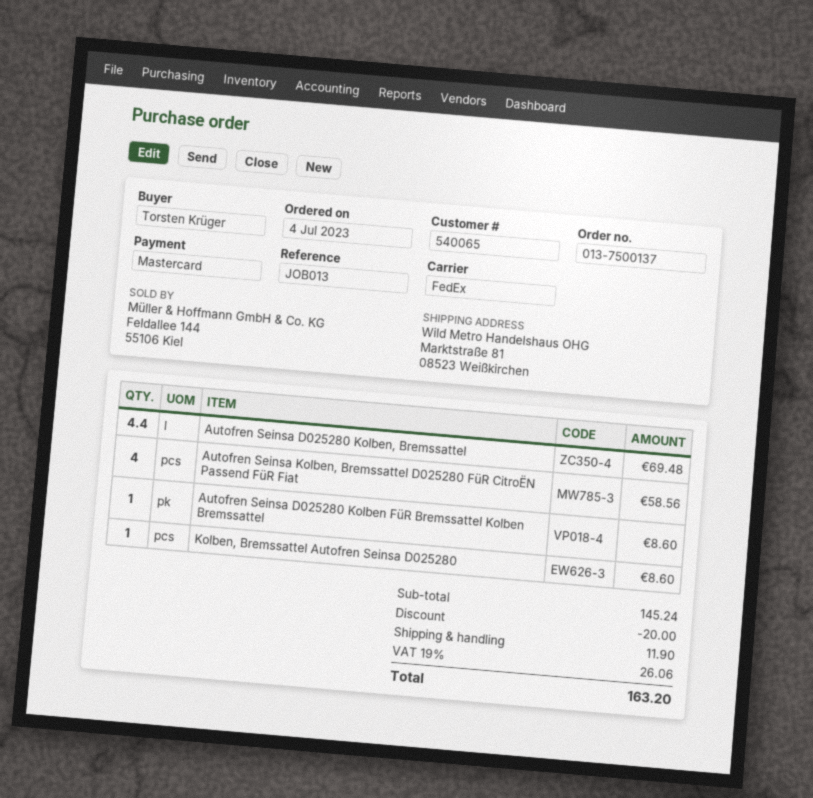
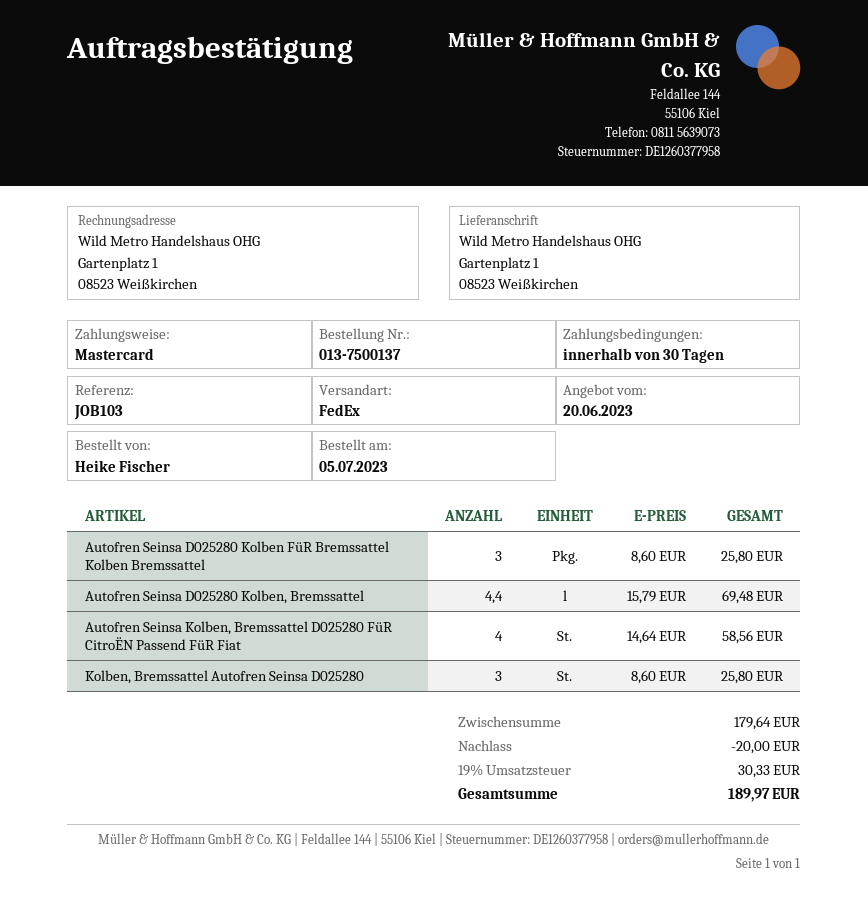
order date: 2023-07-04 -> 2023-07-05
reference: JOB013 -> JOB103
ordered by: Torsten Krüger -> Heike Fischer
ship to: Marktstraße 81, 08523 Weißkirchen -> Gartenplatz 1, 08523 Weißkirchen
Autofren Seinsa D025280 Kolben FüR Bremssattel Kolben Bremssattel: 1 for 8.60 -> 3 for 25.80
Kolben, Bremssattel Autofren Seinsa D025280: 1 for 8.60 -> 3 for 25.80
subtotal: 145.24 -> 179.64
shipping: 11.90 -> none
tax: 19% = 26.06 -> 19% = 30.33
total: 163.20 -> 189.97

